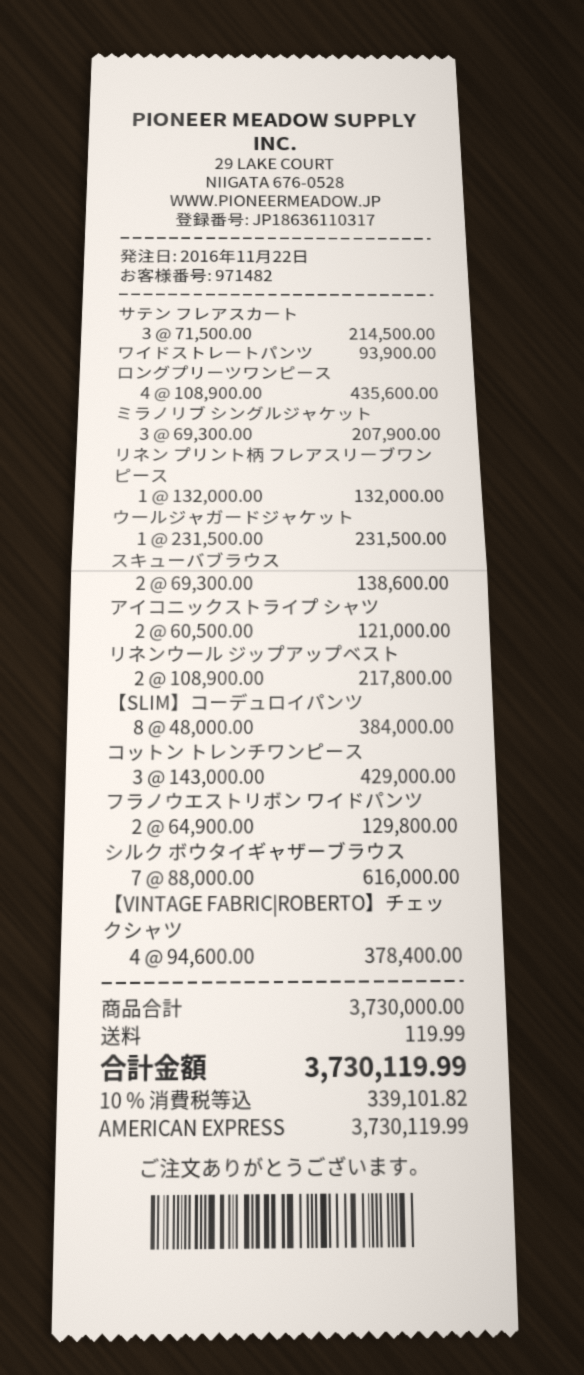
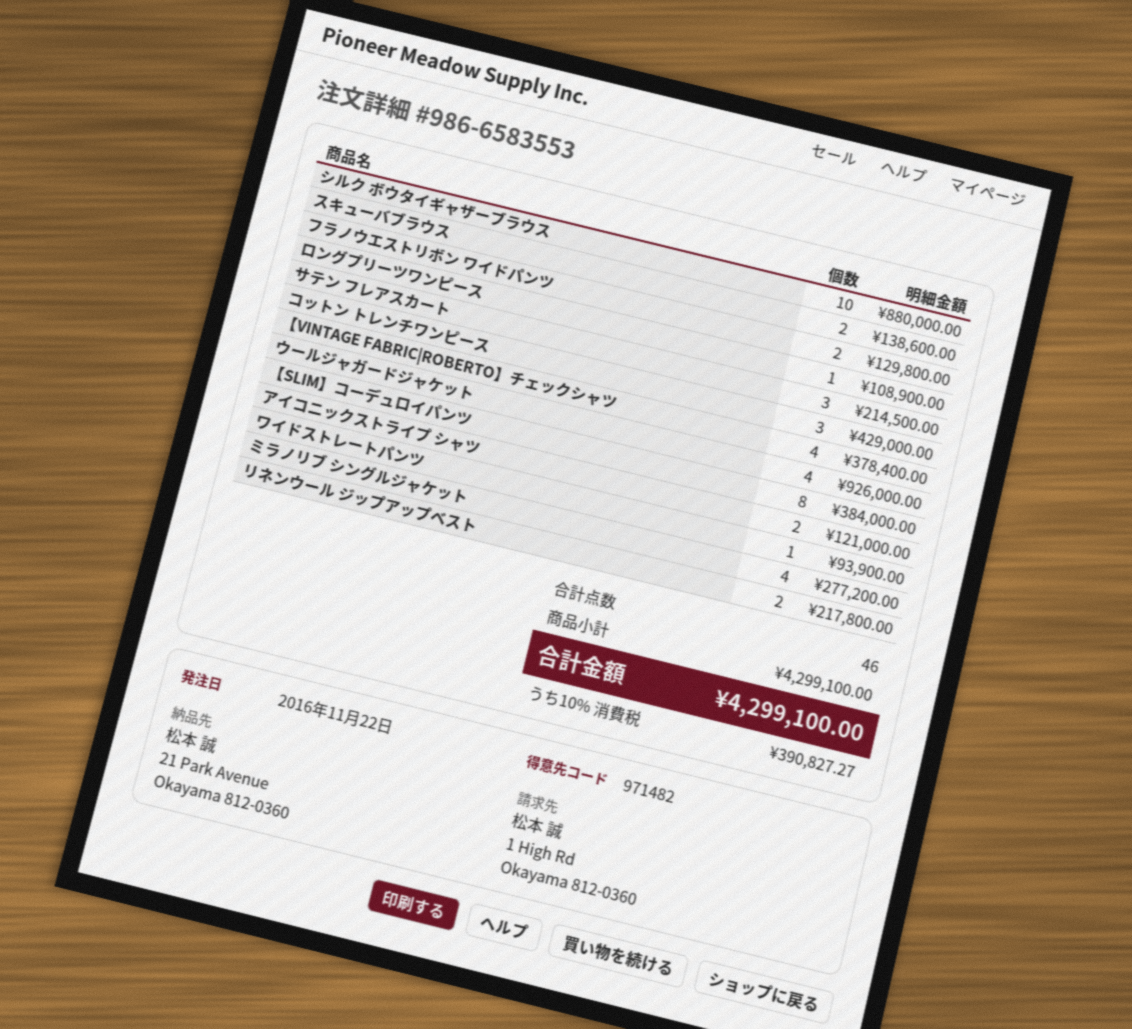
ロングプリーツワンピース: 4 for 435600.00 -> 1 for 108900.00
ミラノリブ シングルジャケット: 3 for 207900.00 -> 4 for 277200.00
リネン プリント柄 フレアスリーブワンピース: 1 for 132000.00 -> none
ウールジャガードジャケット: 1 for 231500.00 -> 4 for 926000.00
シルク ボウタイギャザーブラウス: 7 for 616000.00 -> 10 for 880000.00
subtotal: 3730000.00 -> 4299100.00
shipping: 119.99 -> none
tax: 10% = 339101.82 -> 10% = 390827.27
total: 3730119.99 -> 4299100.00

